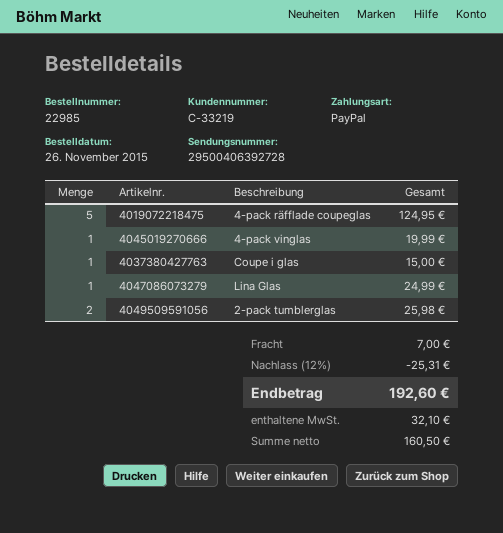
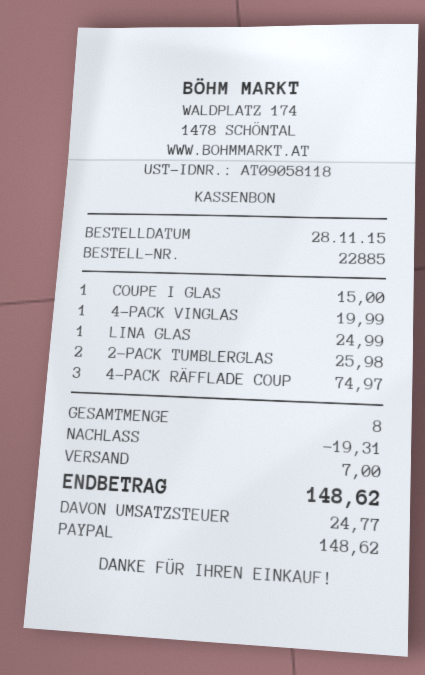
order number: 22985 -> 22885
order date: 2015-11-26 -> 2015-11-28
4-pack räfflade coupeglas: 5 for 124.95 -> 3 for 74.97
discount: 25.31 -> 19.31
tax: 32.10 -> 24.77
total: 192.60 -> 148.62

